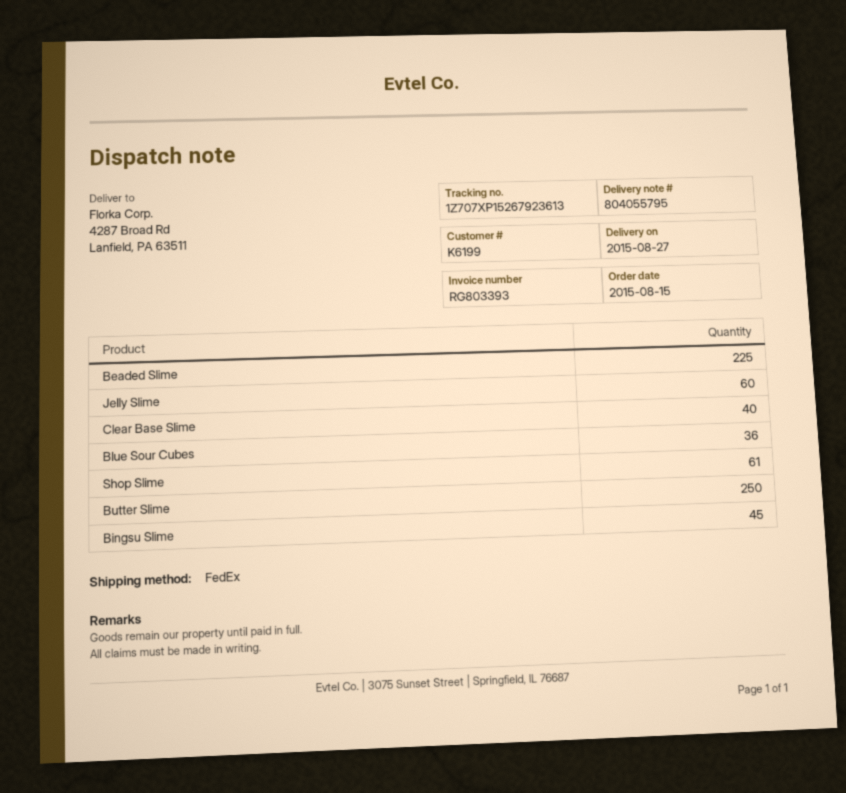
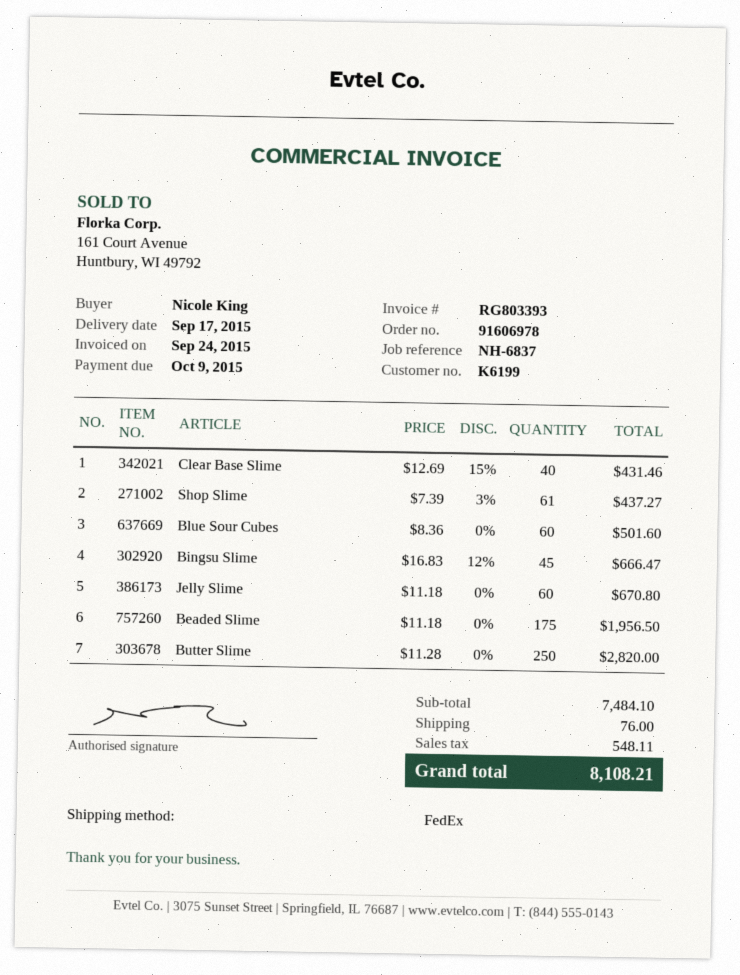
delivery date: 2015-08-27 -> 2015-09-17
Beaded Slime: 225 -> 175
Blue Sour Cubes: 36 -> 60

